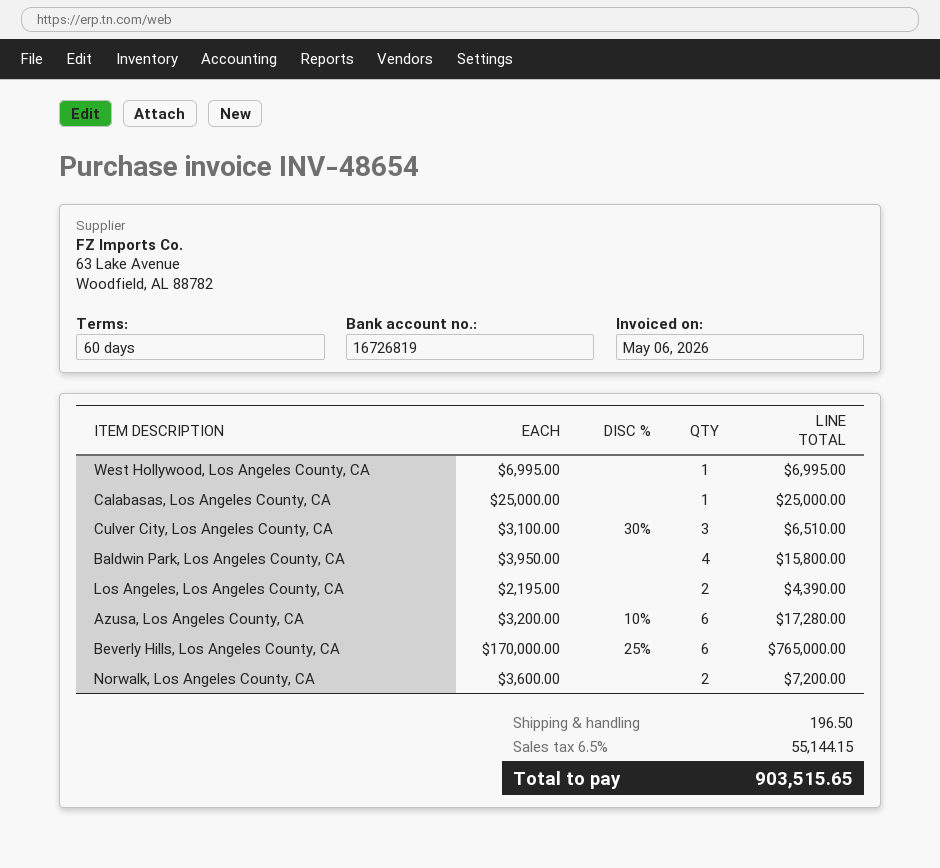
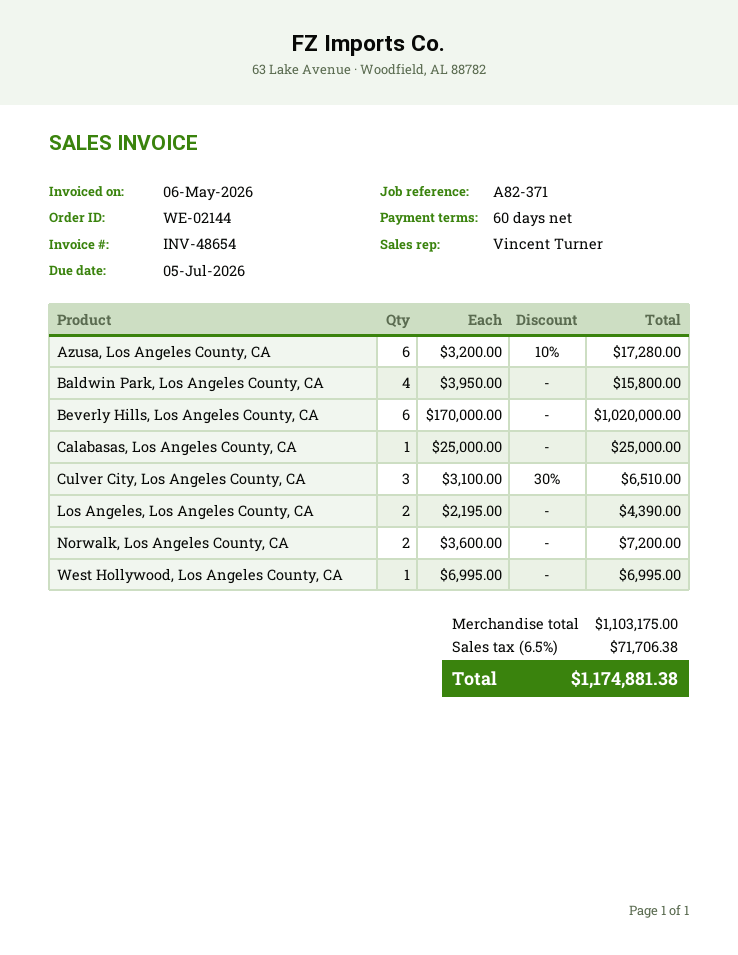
Beverly Hills, Los Angeles County, CA: 6 x 170000.00 - 25% = 765000.00 -> 6 x 170000.00 = 1020000.00
shipping: 196.50 -> none
tax: 6.5% = 55144.15 -> 6.5% = 71706.38
total: 903515.65 -> 1174881.38

